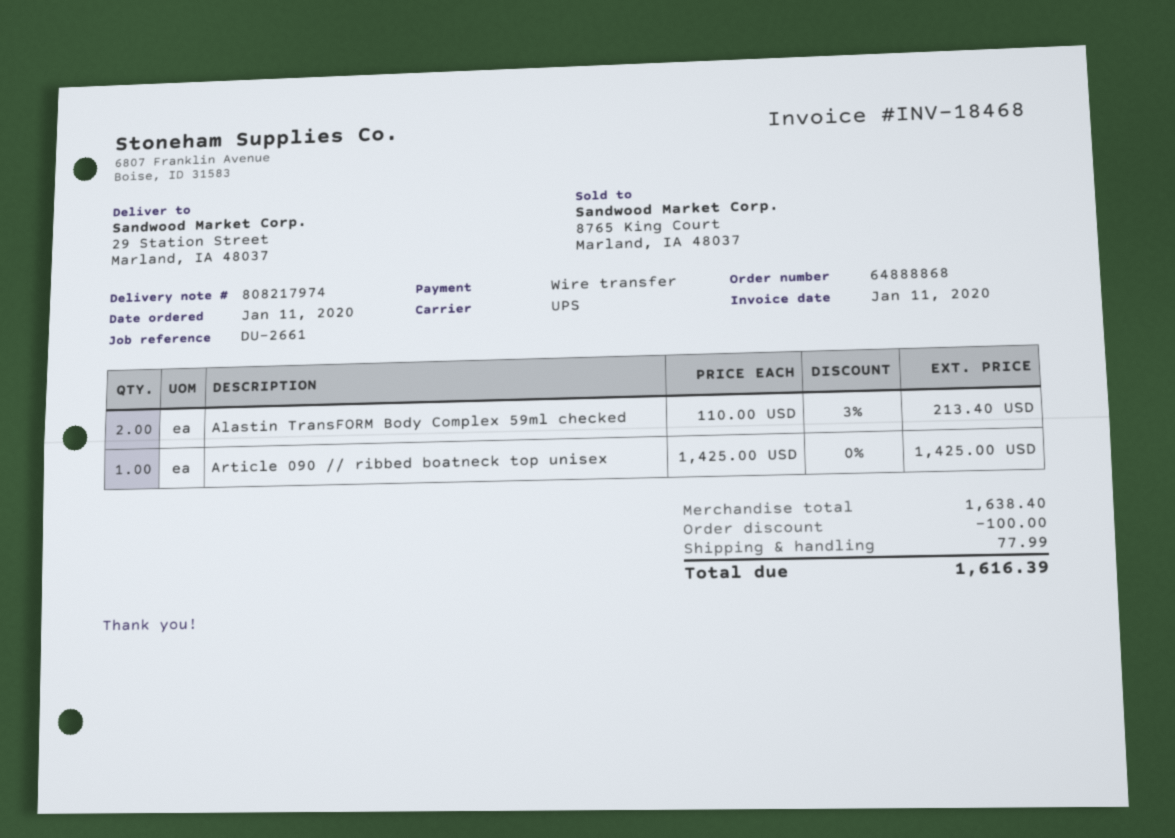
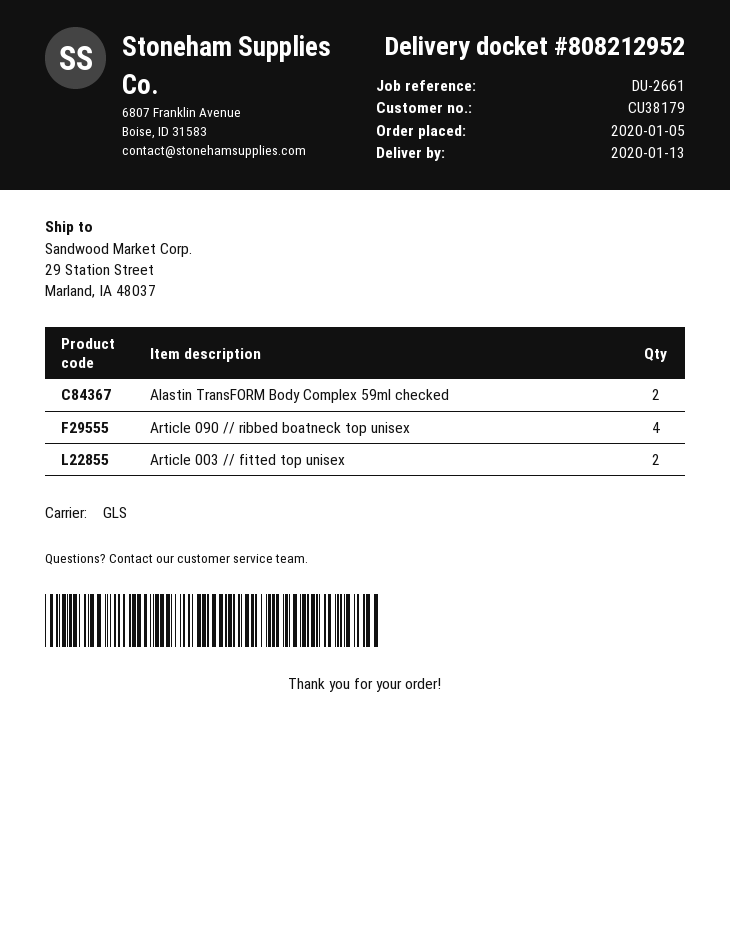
order date: 2020-01-11 -> 2020-01-05
delivery note number: 808217974 -> 808212952
shipping method: UPS -> GLS
Article 090 // ribbed boatneck top unisex: 1 -> 4
Article 003 // fitted top unisex: none -> 2

